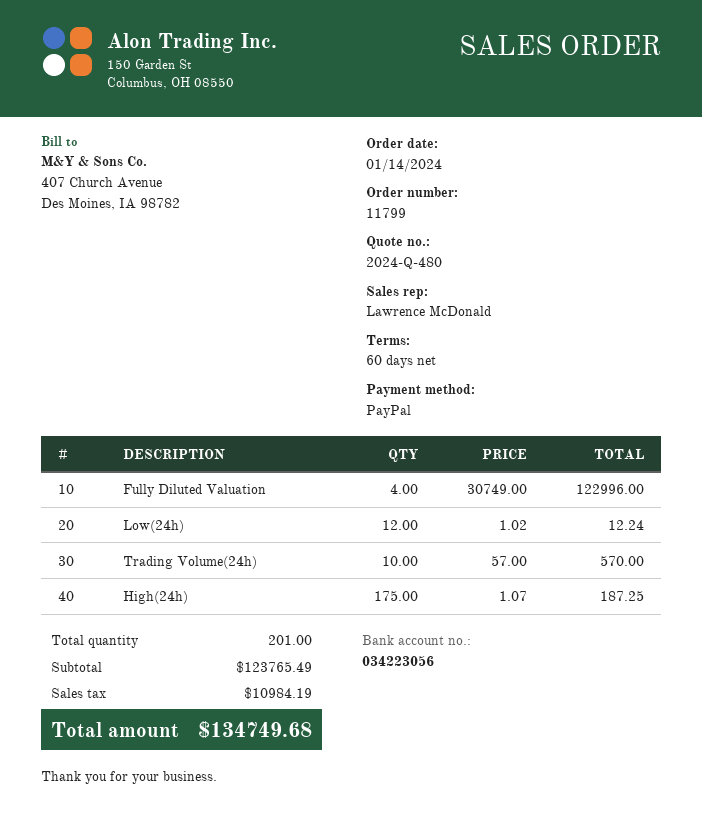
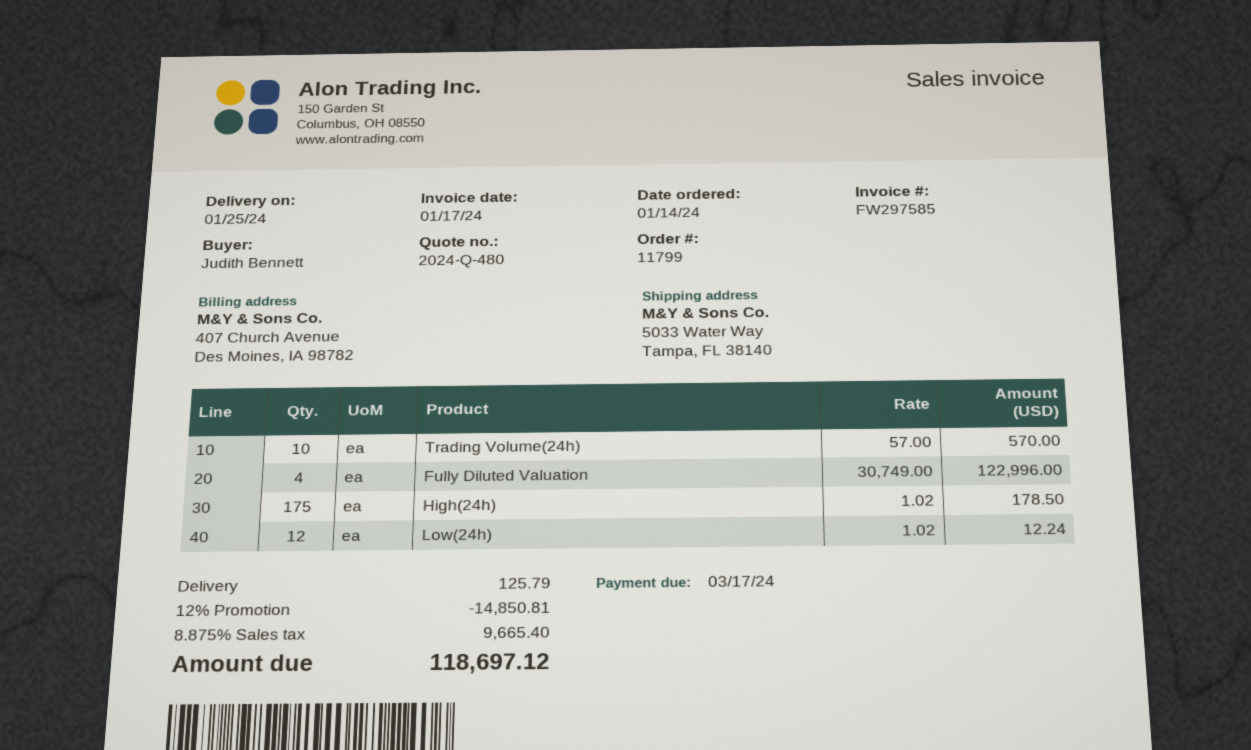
High(24h): 175 x 1.07 = 187.25 -> 175 x 1.02 = 178.50
discount: none -> 12% = 14850.81
shipping: none -> 125.79
tax: 10984.19 -> 9665.40
total: 134749.68 -> 118697.12

